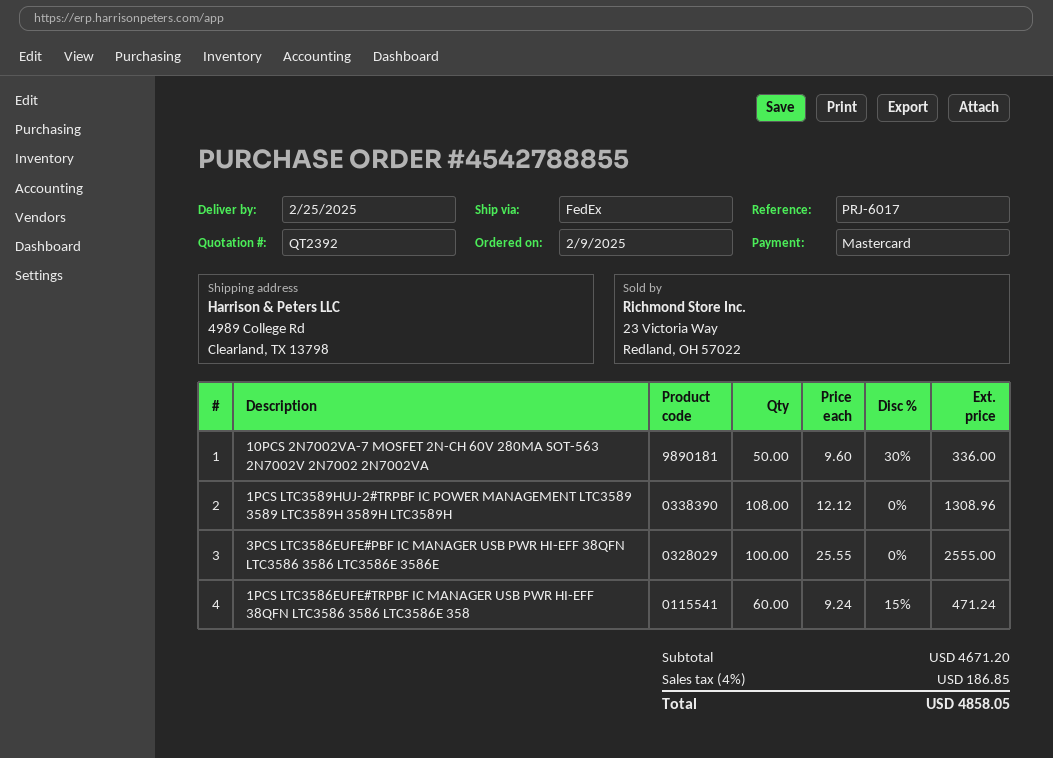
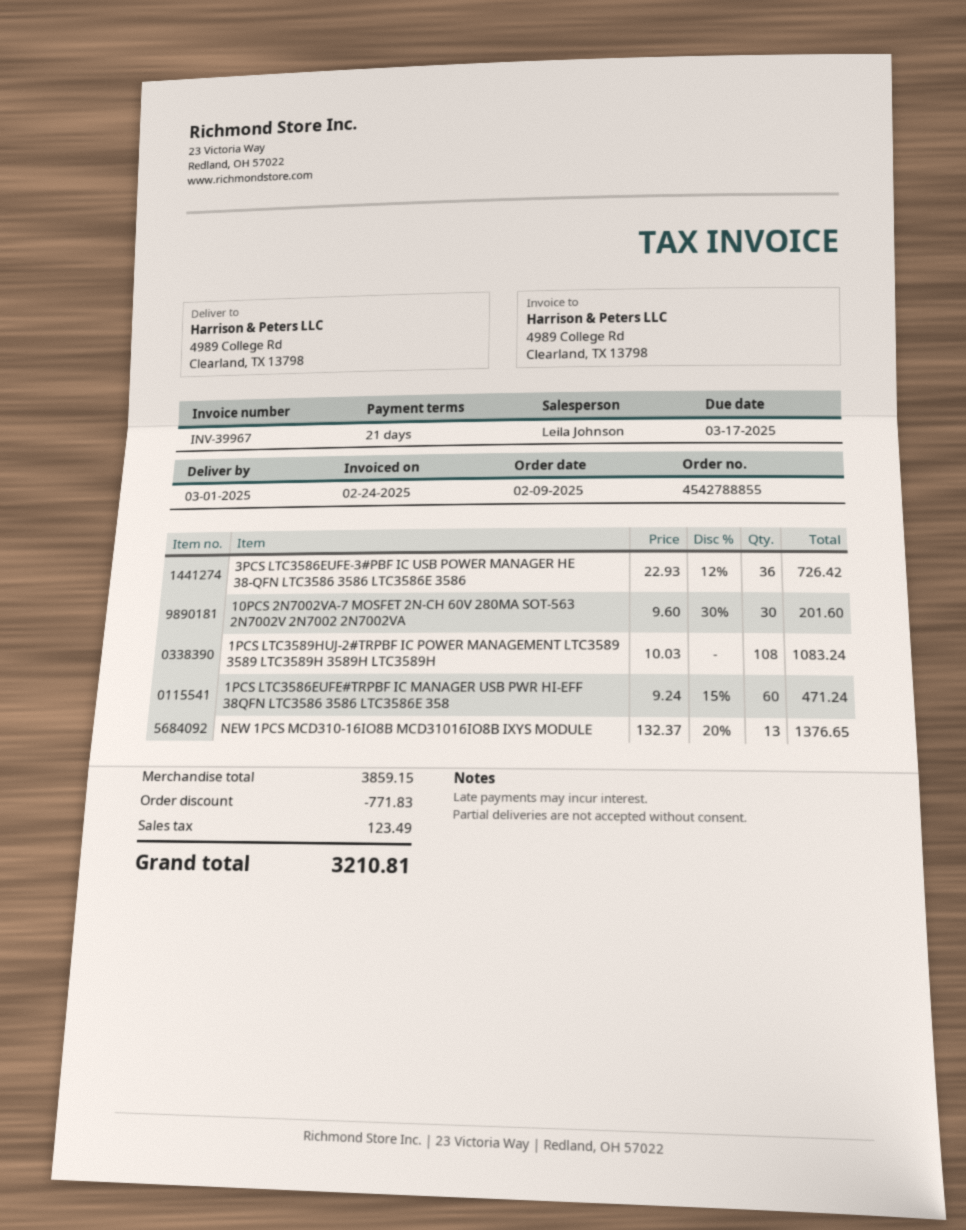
delivery date: 2025-02-25 -> 2025-03-01
10PCS 2N7002VA-7 MOSFET 2N-CH 60V 280MA SOT-563 2N7002V 2N7002 2N7002VA: 50 x 9.60 - 30% = 336.00 -> 30 x 9.60 - 30% = 201.60
1PCS LTC3589HUJ-2#TRPBF IC POWER MANAGEMENT LTC3589 3589 LTC3589H 3589H LTC3589H: 108 x 12.12 = 1308.96 -> 108 x 10.03 = 1083.24
3PCS LTC3586EUFE#PBF IC MANAGER USB PWR HI-EFF 38QFN LTC3586 3586 LTC3586E 3586E: 100 x 25.55 = 2555.00 -> none
3PCS LTC3586EUFE-3#PBF IC USB POWER MANAGER HE 38-QFN LTC3586 3586 LTC3586E 3586: none -> 36 x 22.93 - 12% = 726.42
NEW 1PCS MCD310-16IO8B MCD31016IO8B IXYS MODULE: none -> 13 x 132.37 - 20% = 1376.65
subtotal: 4671.20 -> 3859.15
discount: none -> 771.83
tax: 186.85 -> 123.49
total: 4858.05 -> 3210.81

